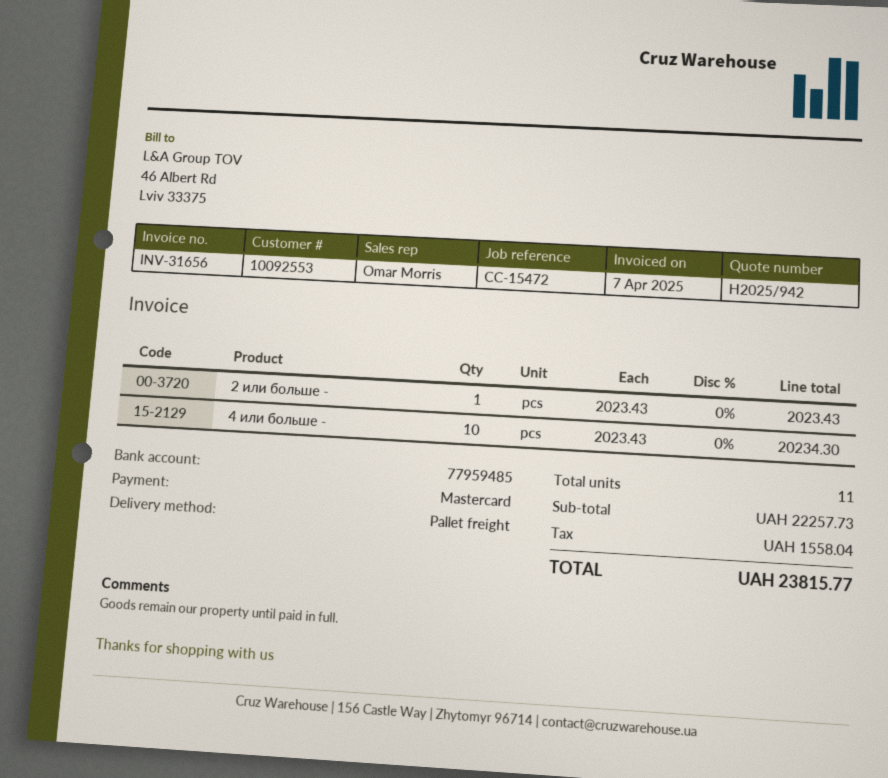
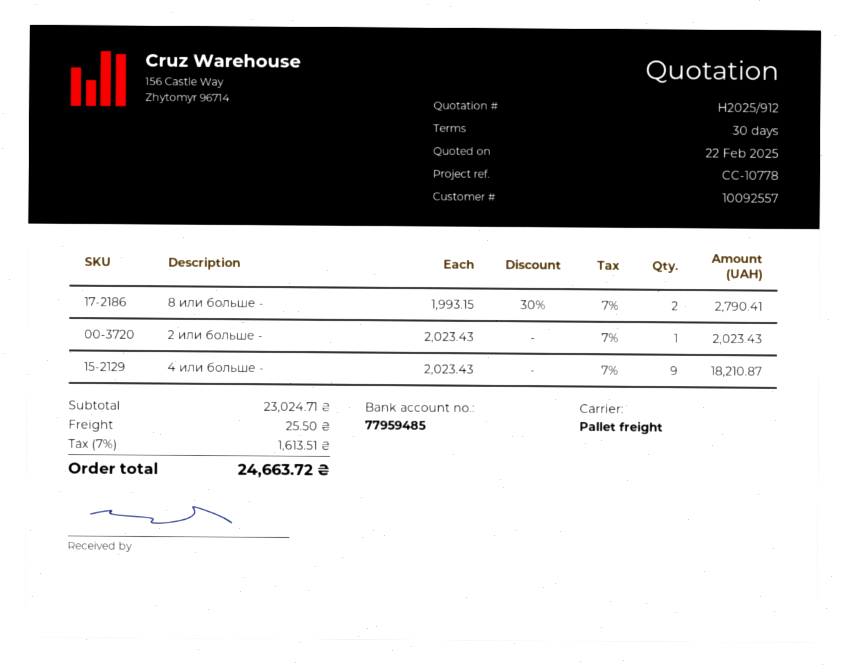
quote number: H2025/942 -> H2025/912
customer number: 10092553 -> 10092557
reference: CC-15472 -> CC-10778
4 или больше -: 10 x 2023.43 = 20234.30 -> 9 x 2023.43 = 18210.87
8 или больше -: none -> 2 x 1993.15 - 30% = 2790.41
subtotal: 22257.73 -> 23024.71
shipping: none -> 25.50
tax: 1558.04 -> 1613.51
total: 23815.77 -> 24663.72

